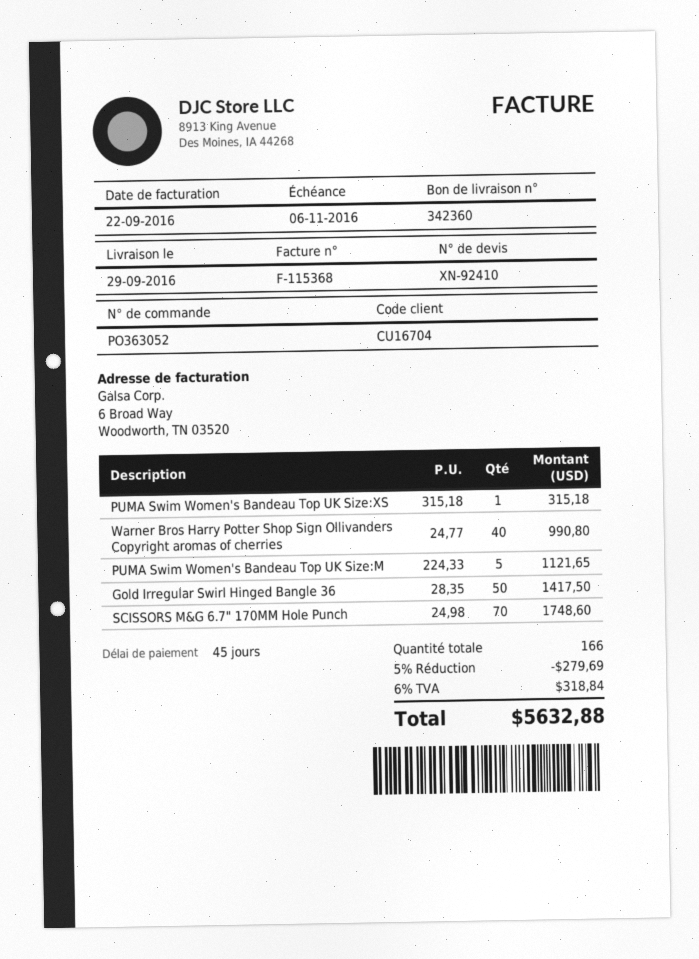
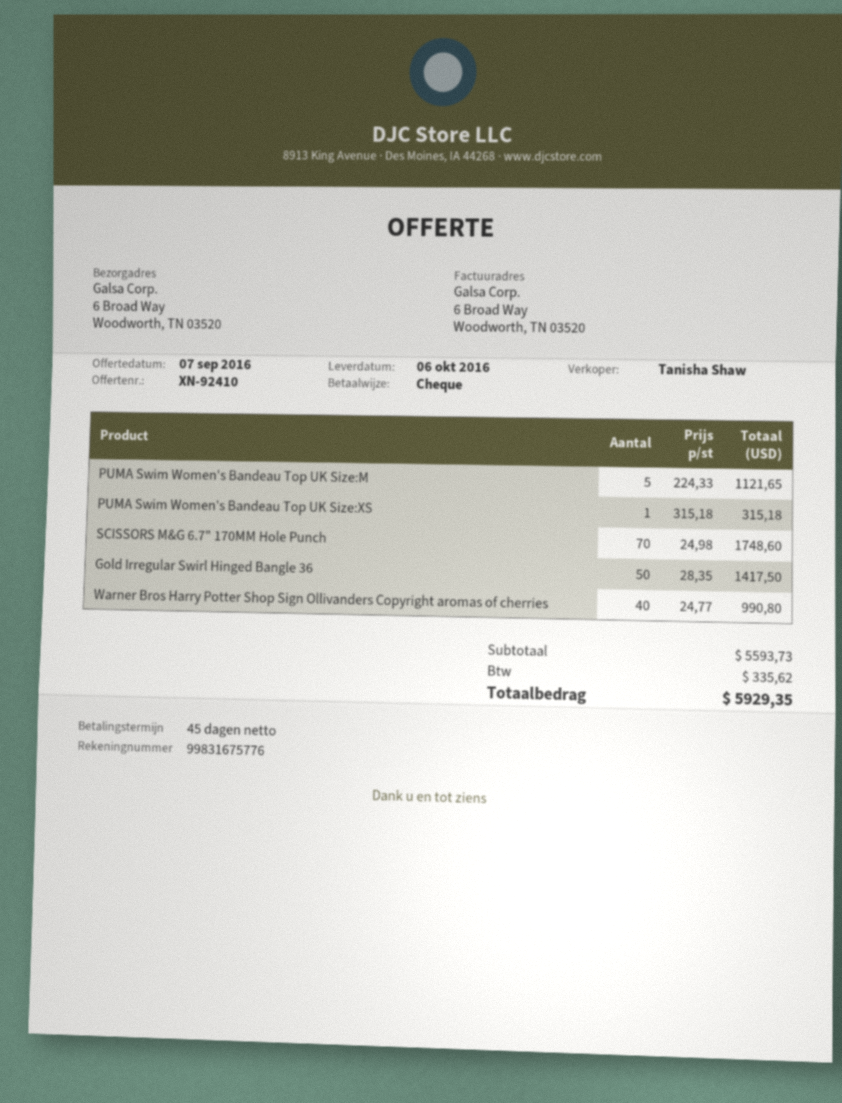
delivery date: 2016-09-29 -> 2016-10-06
discount: 5% = 279.69 -> none
tax: 318.84 -> 335.62
total: 5632.88 -> 5929.35

